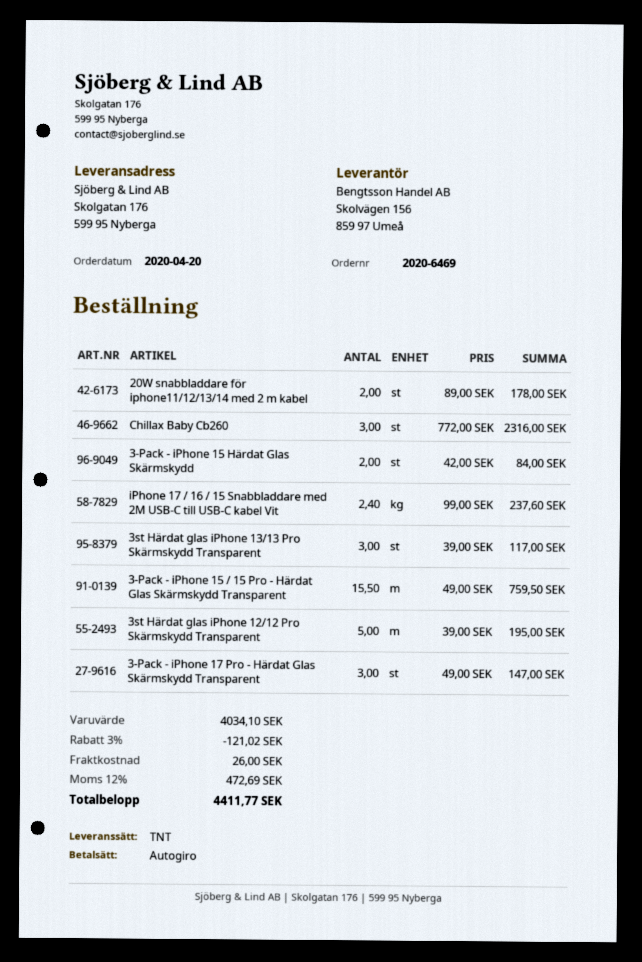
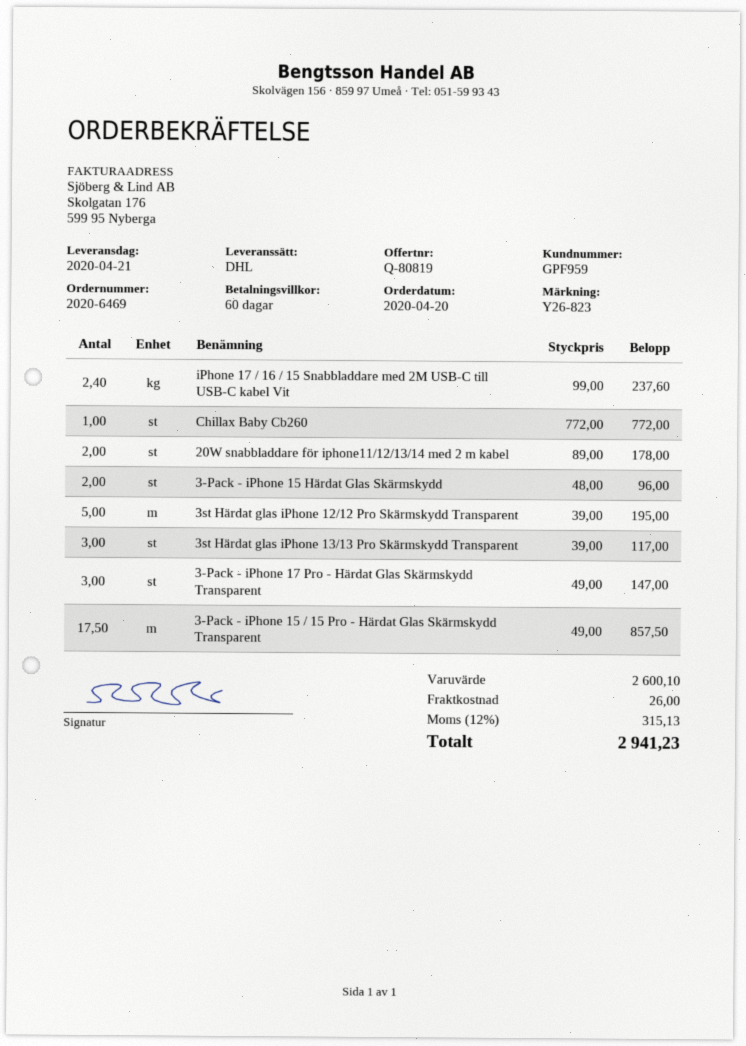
shipping method: TNT -> DHL
Chillax Baby Cb260: 3 x 772.00 = 2316.00 -> 1 x 772.00 = 772.00
3-Pack - iPhone 15 Härdat Glas Skärmskydd: 2 x 42.00 = 84.00 -> 2 x 48.00 = 96.00
3-Pack - iPhone 15 / 15 Pro - Härdat Glas Skärmskydd Transparent: 15.5 x 49.00 = 759.50 -> 17.5 x 49.00 = 857.50
subtotal: 4034.10 -> 2600.10
discount: 3% = 121.02 -> none
tax: 12% = 472.69 -> 12% = 315.13
total: 4411.77 -> 2941.23

